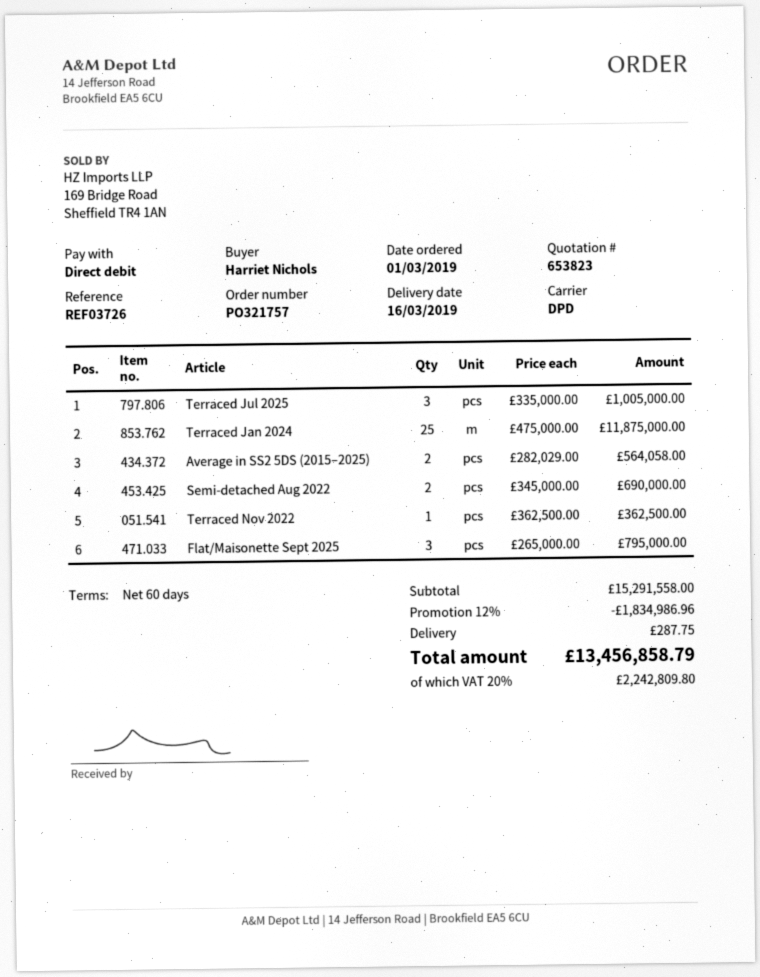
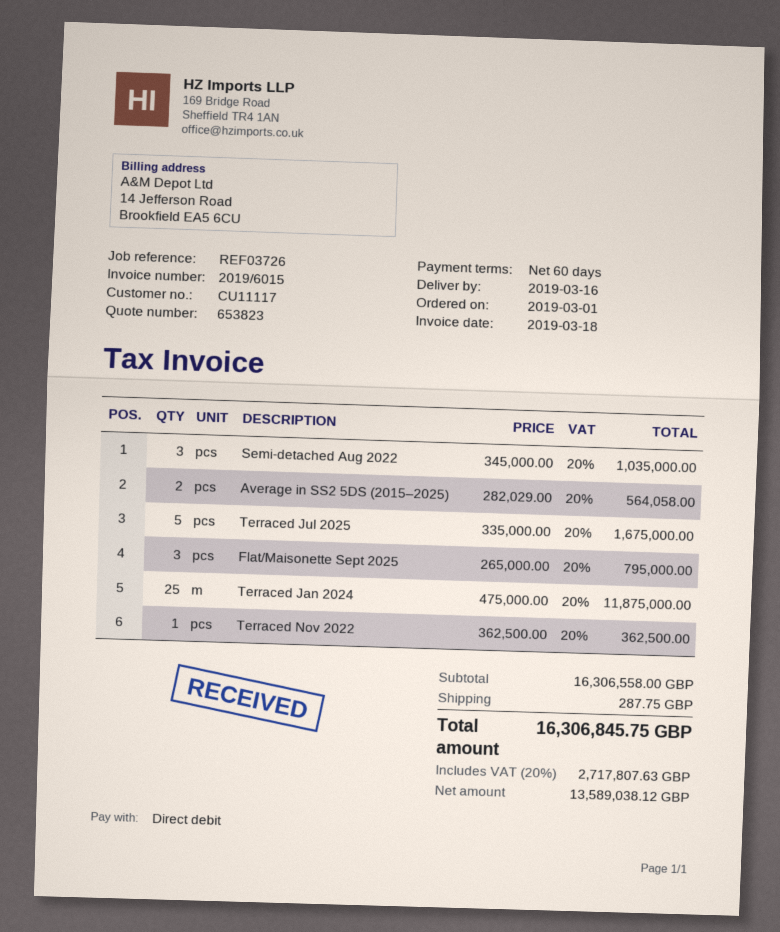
Terraced Jul 2025: 3 x 335000.00 = 1005000.00 -> 5 x 335000.00 = 1675000.00
Semi-detached Aug 2022: 2 x 345000.00 = 690000.00 -> 3 x 345000.00 = 1035000.00
subtotal: 15291558.00 -> 16306558.00
discount: 12% = 1834986.96 -> none
tax: 20% = 2242809.80 -> 20% = 2717807.63
total: 13456858.79 -> 16306845.75

